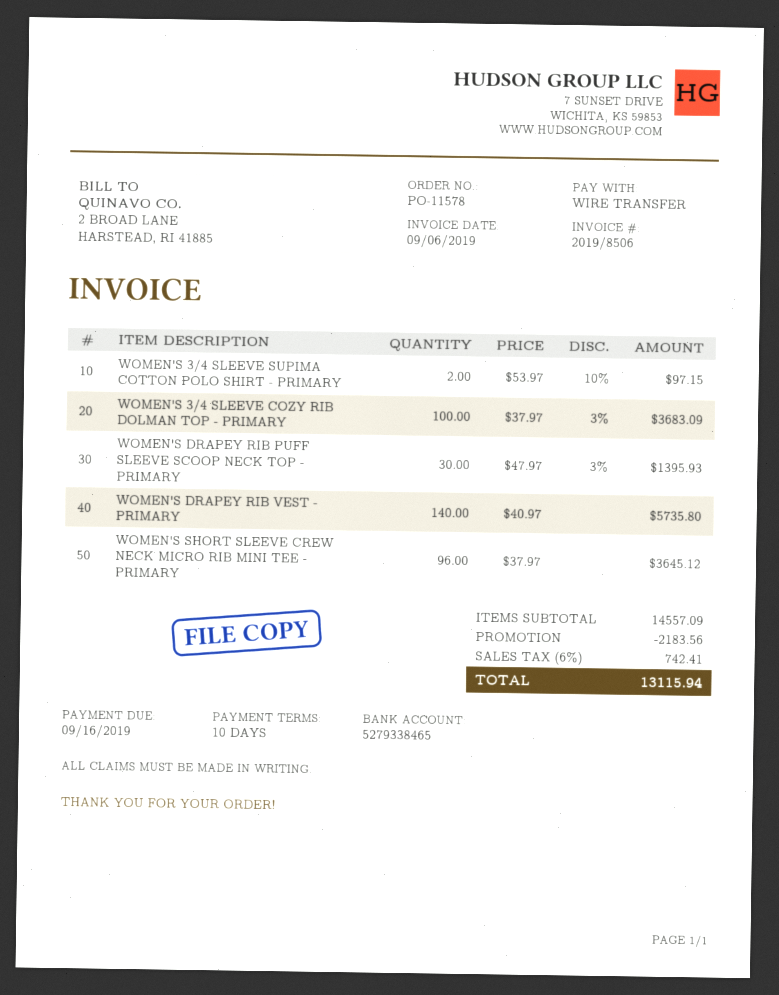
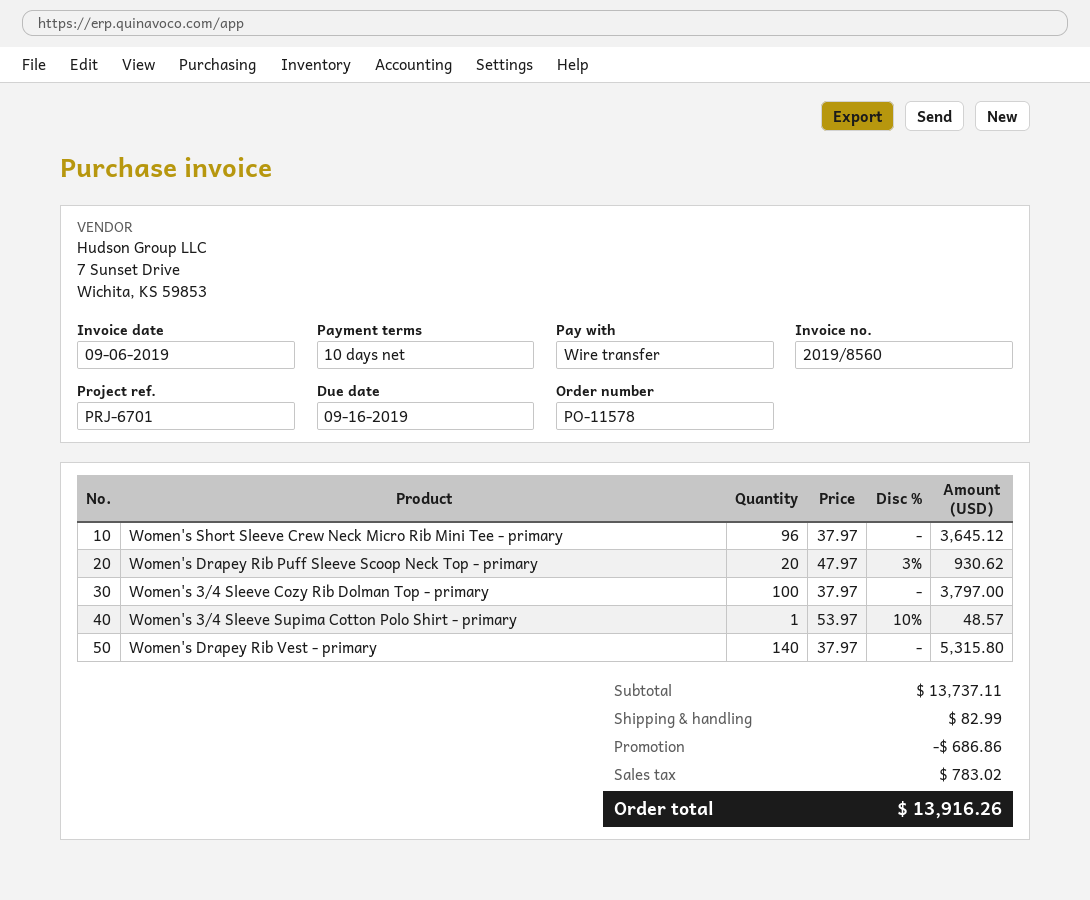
invoice number: 2019/8506 -> 2019/8560
WOMEN'S 3/4 SLEEVE SUPIMA COTTON POLO SHIRT - PRIMARY: 2 x 53.97 - 10% = 97.15 -> 1 x 53.97 - 10% = 48.57
WOMEN'S 3/4 SLEEVE COZY RIB DOLMAN TOP - PRIMARY: 100 x 37.97 - 3% = 3683.09 -> 100 x 37.97 = 3797.00
WOMEN'S DRAPEY RIB PUFF SLEEVE SCOOP NECK TOP - PRIMARY: 30 x 47.97 - 3% = 1395.93 -> 20 x 47.97 - 3% = 930.62
WOMEN'S DRAPEY RIB VEST - PRIMARY: 140 x 40.97 = 5735.80 -> 140 x 37.97 = 5315.80
subtotal: 14557.09 -> 13737.11
discount: 2183.56 -> 686.86
shipping: none -> 82.99
tax: 742.41 -> 783.02
total: 13115.94 -> 13916.26

